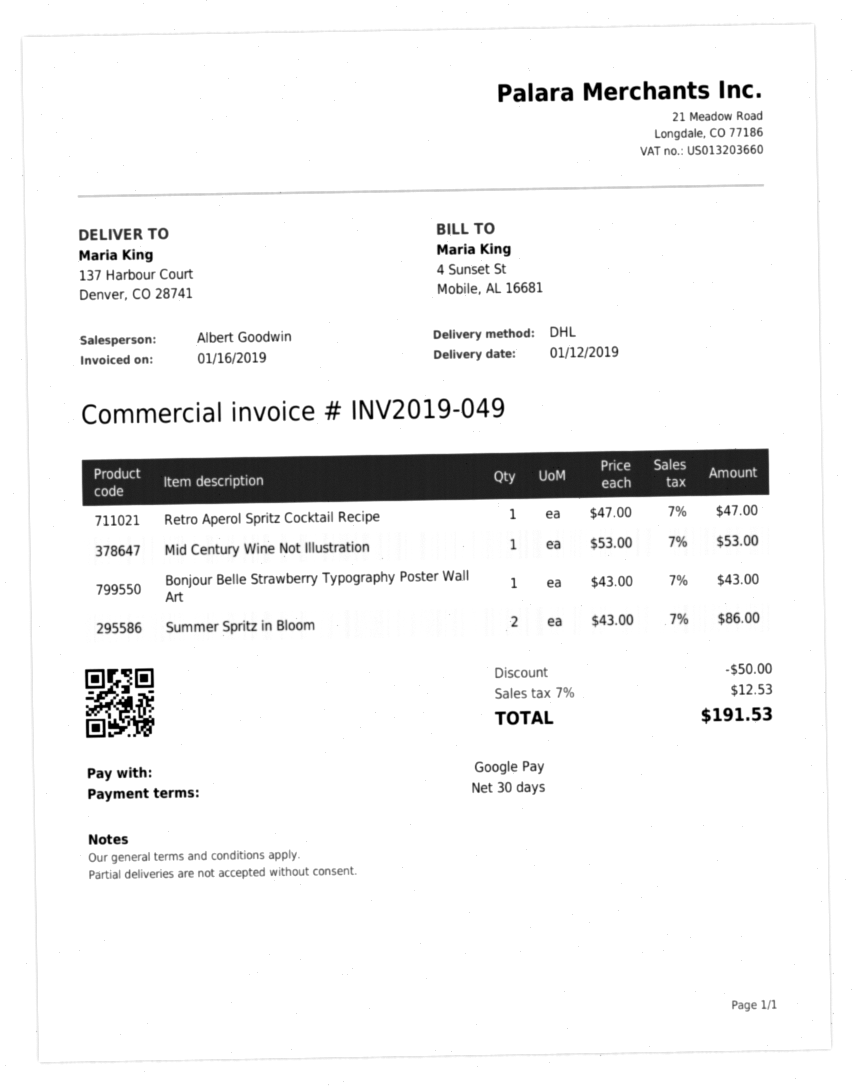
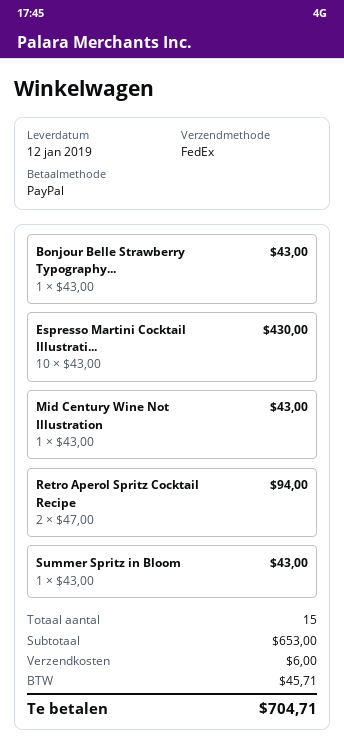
payment method: Google Pay -> PayPal
shipping method: DHL -> FedEx
Retro Aperol Spritz Cocktail Recipe: 1 x 47.00 = 47.00 -> 2 x 47.00 = 94.00
Mid Century Wine Not Illustration: 1 x 53.00 = 53.00 -> 1 x 43.00 = 43.00
Summer Spritz in Bloom: 2 x 43.00 = 86.00 -> 1 x 43.00 = 43.00
Espresso Martini Cocktail Illustrati...: none -> 10 x 43.00 = 430.00
discount: 50.00 -> none
shipping: none -> 6.00
tax: 12.53 -> 45.71
total: 191.53 -> 704.71

